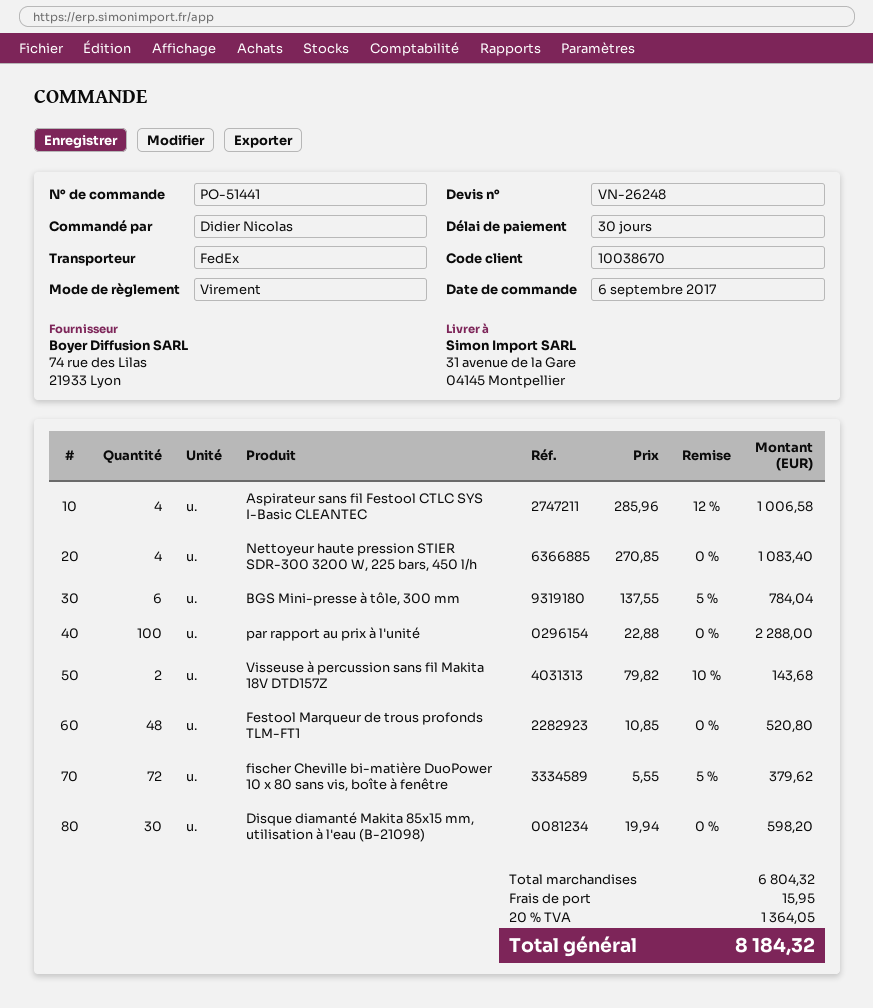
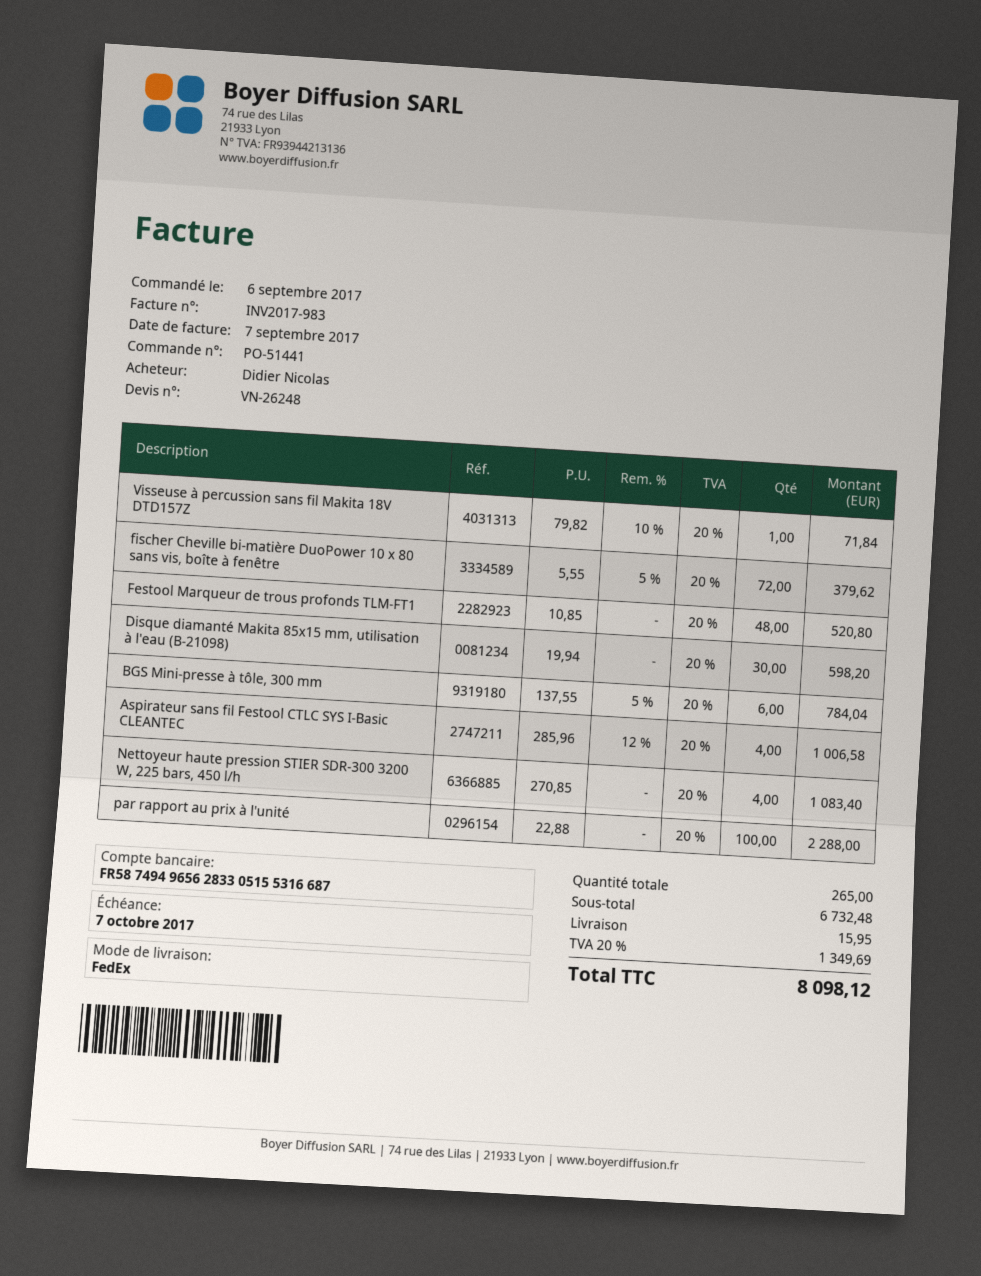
Visseuse à percussion sans fil Makita 18V DTD157Z: 2 x 79.82 - 10% = 143.68 -> 1 x 79.82 - 10% = 71.84
subtotal: 6804.32 -> 6732.48
tax: 20% = 1364.05 -> 20% = 1349.69
total: 8184.32 -> 8098.12

